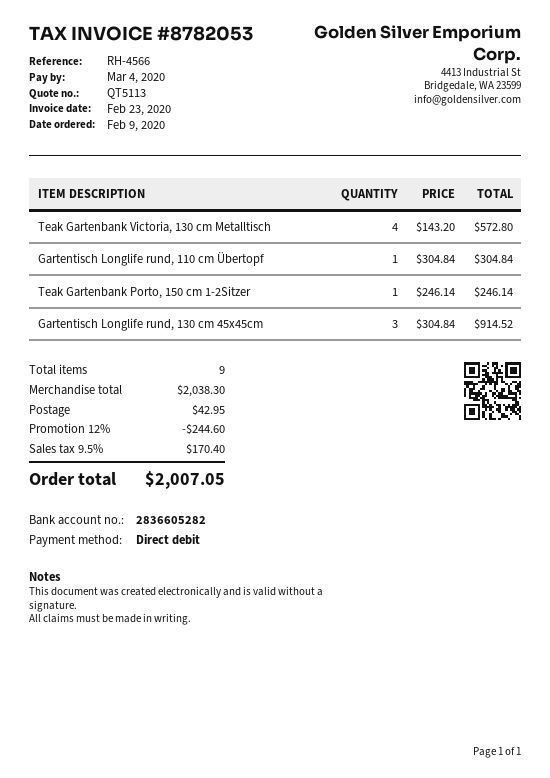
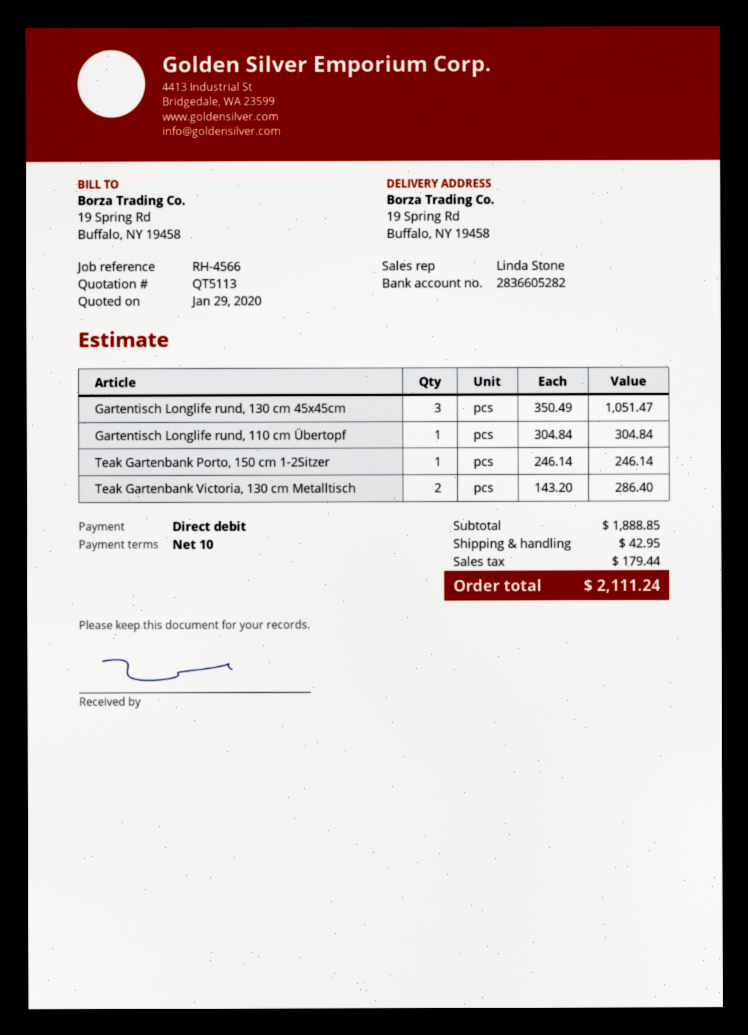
Teak Gartenbank Victoria, 130 cm Metalltisch: 4 x 143.20 = 572.80 -> 2 x 143.20 = 286.40
Gartentisch Longlife rund, 130 cm 45x45cm: 3 x 304.84 = 914.52 -> 3 x 350.49 = 1051.47
subtotal: 2038.30 -> 1888.85
discount: 12% = 244.60 -> none
tax: 170.40 -> 179.44
total: 2007.05 -> 2111.24

